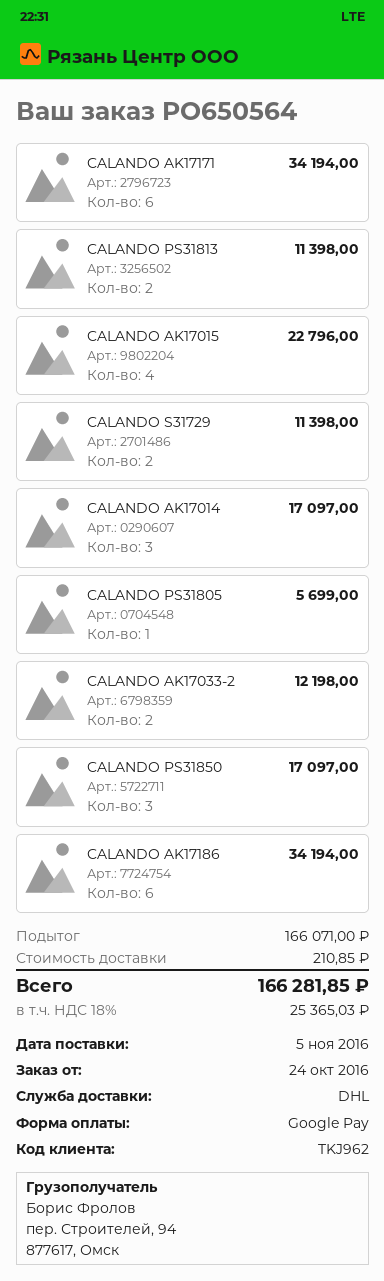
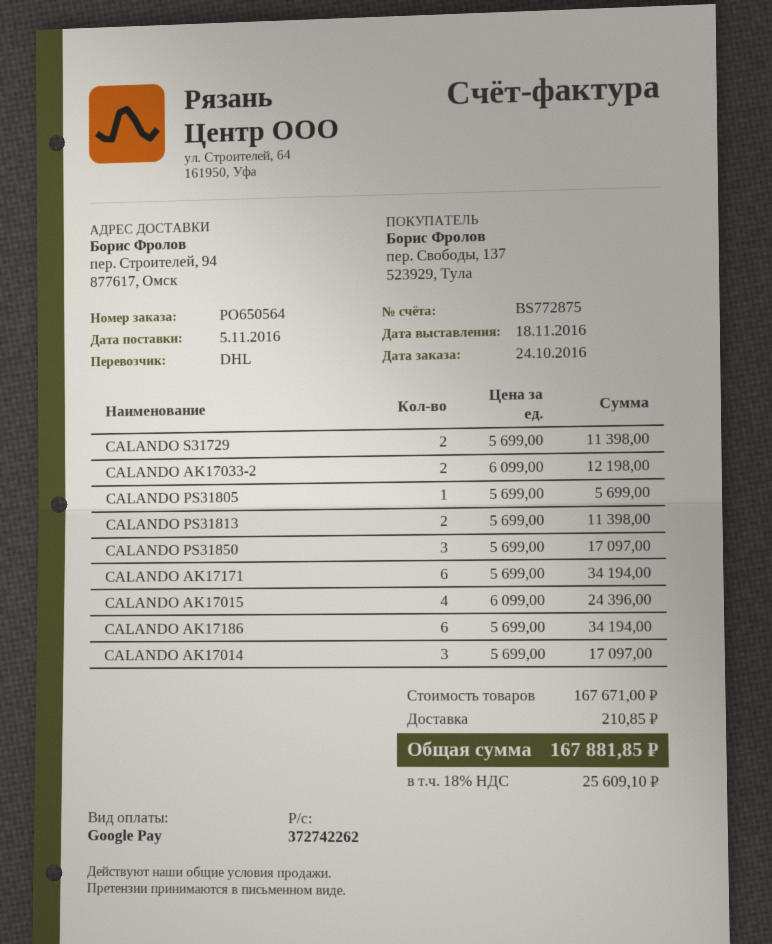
CALANDO AK17015: 4 for 22796.00 -> 4 for 24396.00
subtotal: 166071.00 -> 167671.00
tax: 18% = 25365.03 -> 18% = 25609.10
total: 166281.85 -> 167881.85

